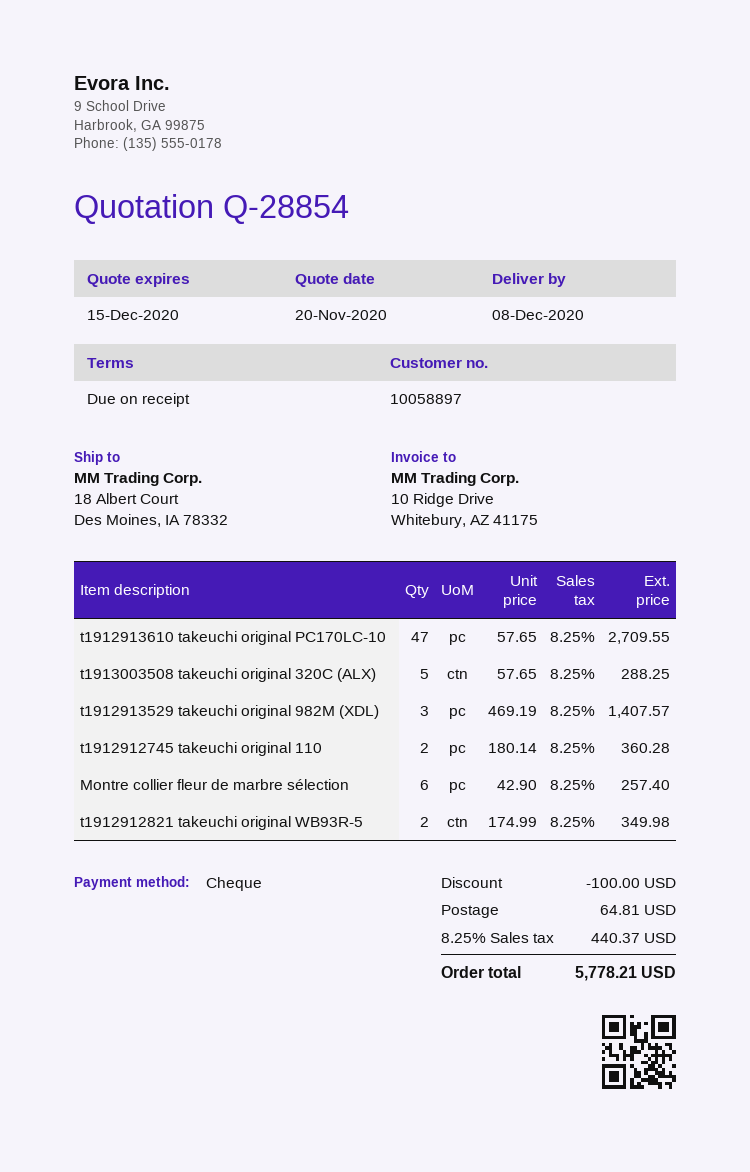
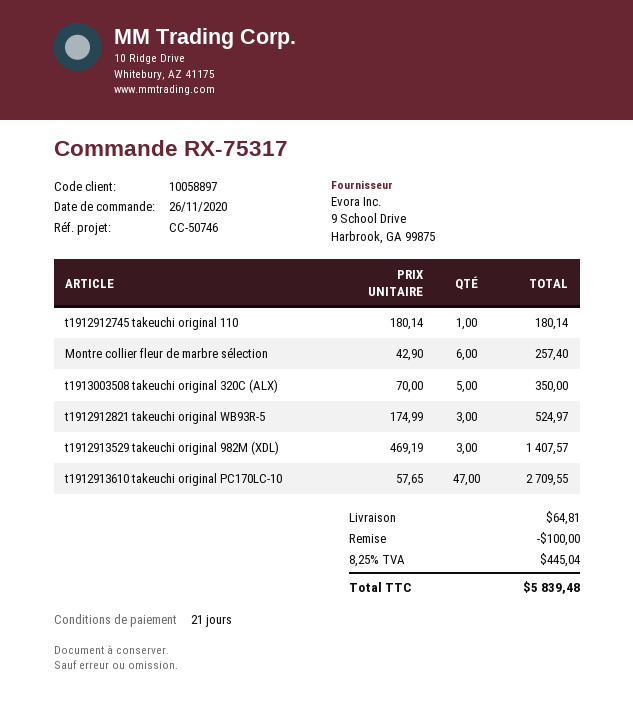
payment terms: on receipt -> 21 days
t1913003508 takeuchi original 320C (ALX): 5 x 57.65 = 288.25 -> 5 x 70.00 = 350.00
t1912912745 takeuchi original 110: 2 x 180.14 = 360.28 -> 1 x 180.14 = 180.14
t1912912821 takeuchi original WB93R-5: 2 x 174.99 = 349.98 -> 3 x 174.99 = 524.97
tax: 8.25% = 440.37 -> 8.25% = 445.04
total: 5778.21 -> 5839.48

